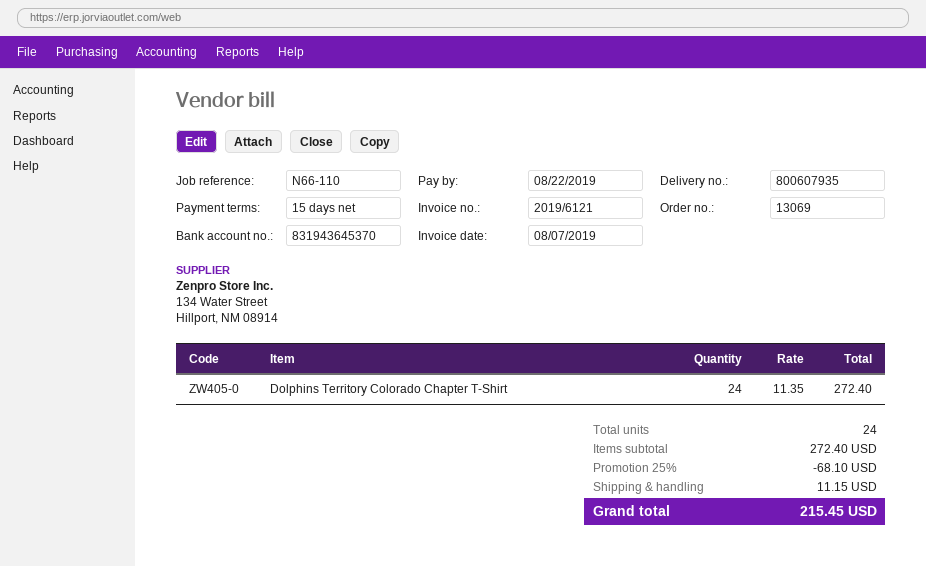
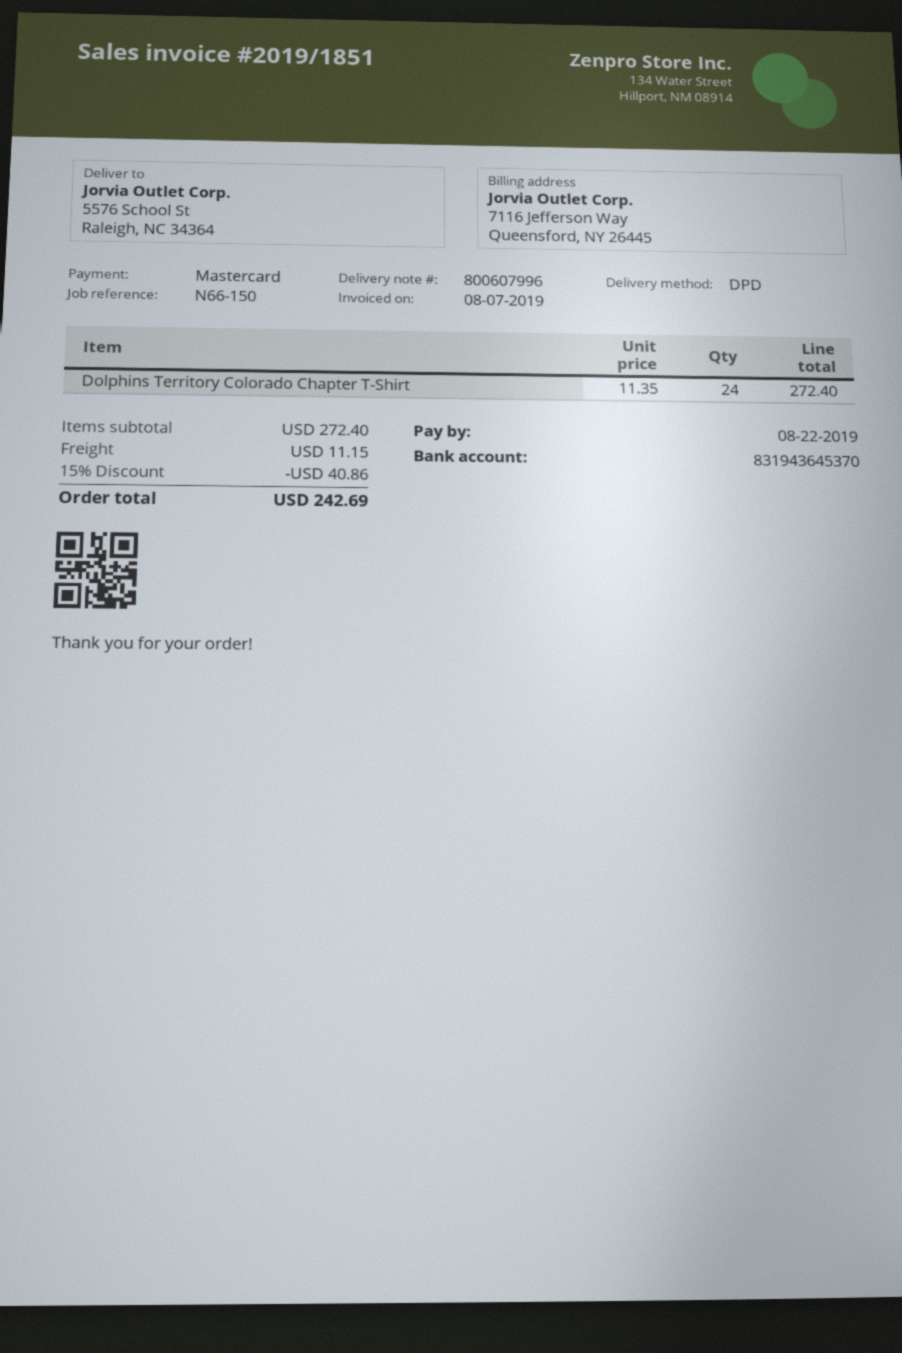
delivery note number: 800607935 -> 800607996
invoice number: 2019/6121 -> 2019/1851
reference: N66-110 -> N66-150
discount: 25% = 68.10 -> 15% = 40.86
total: 215.45 -> 242.69

